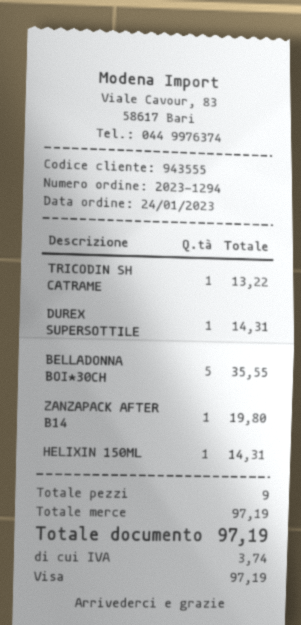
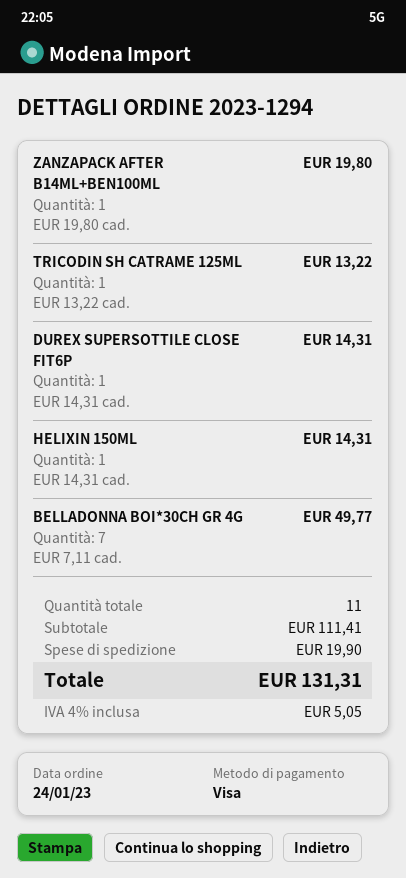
BELLADONNA BOI*30CH: 5 for 35.55 -> 7 for 49.77
total quantity: 9 -> 11
subtotal: 97.19 -> 111.41
shipping: none -> 19.90
tax: 3.74 -> 5.05
total: 97.19 -> 131.31

